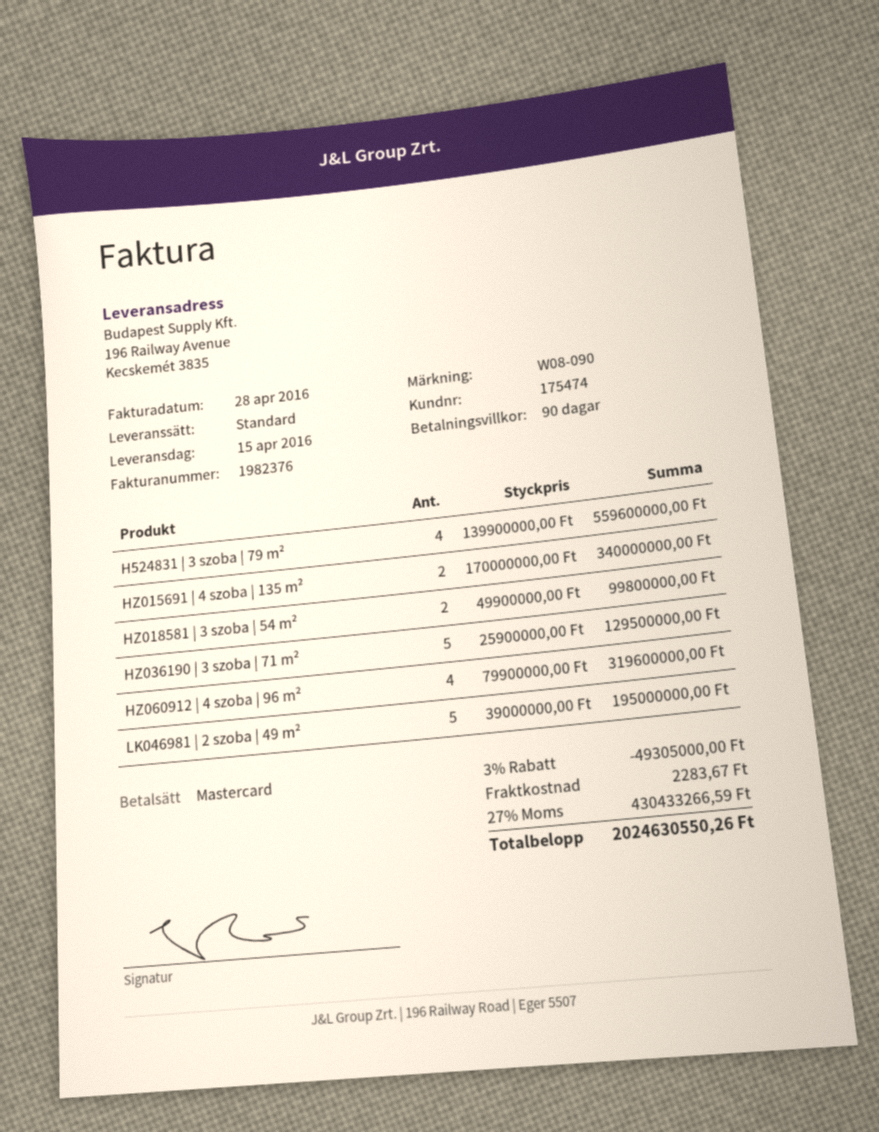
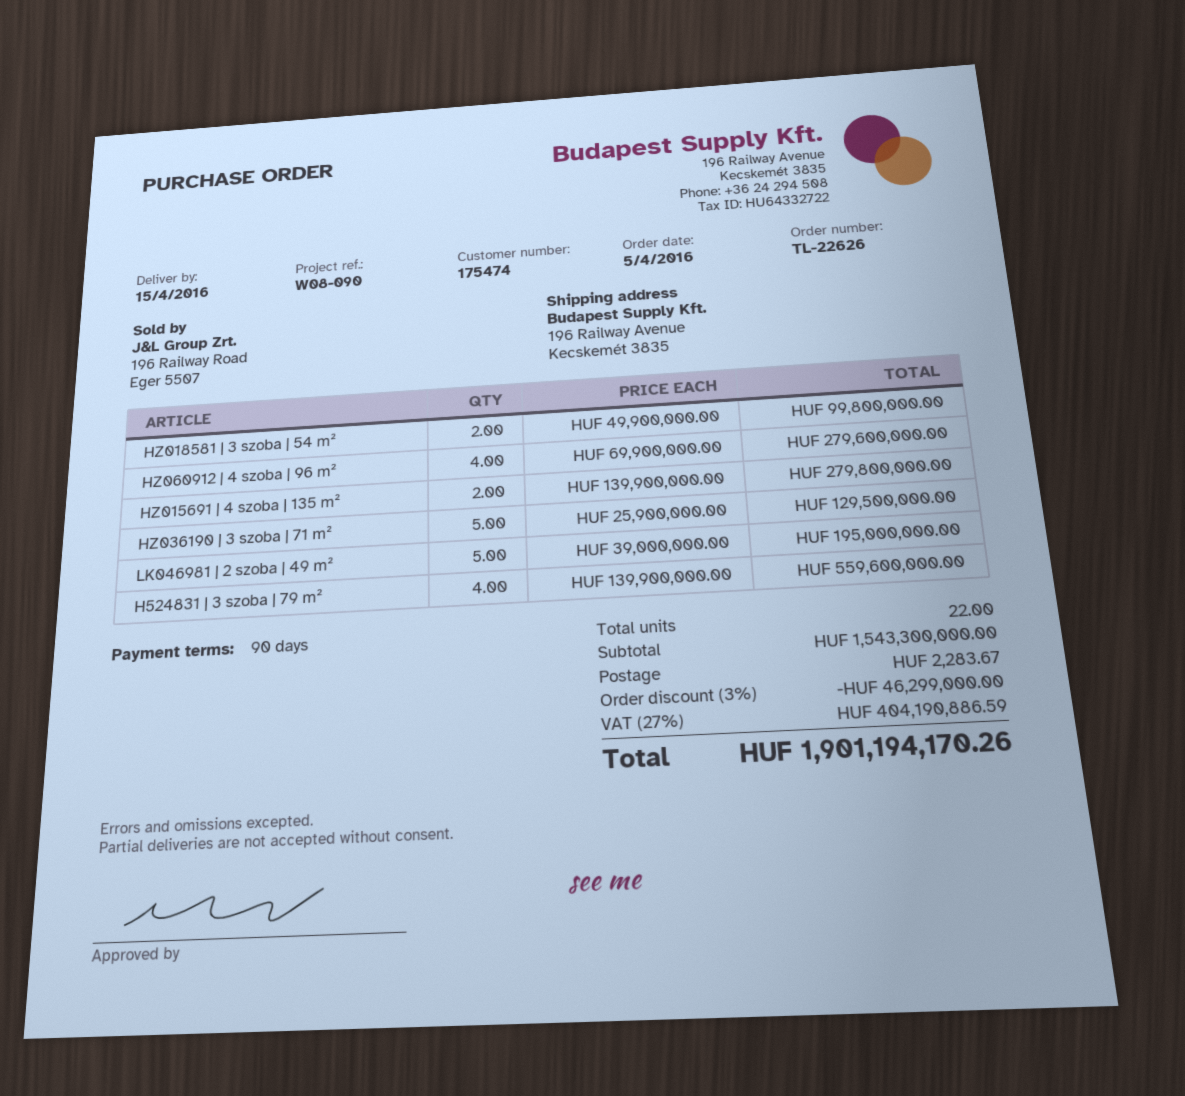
HZ015691 | 4 szoba | 135 m²: 2 x 170000000.00 = 340000000.00 -> 2 x 139900000.00 = 279800000.00
HZ060912 | 4 szoba | 96 m²: 4 x 79900000.00 = 319600000.00 -> 4 x 69900000.00 = 279600000.00
discount: 3% = 49305000.00 -> 3% = 46299000.00
tax: 27% = 430433266.59 -> 27% = 404190886.59
total: 2024630550.26 -> 1901194170.26

